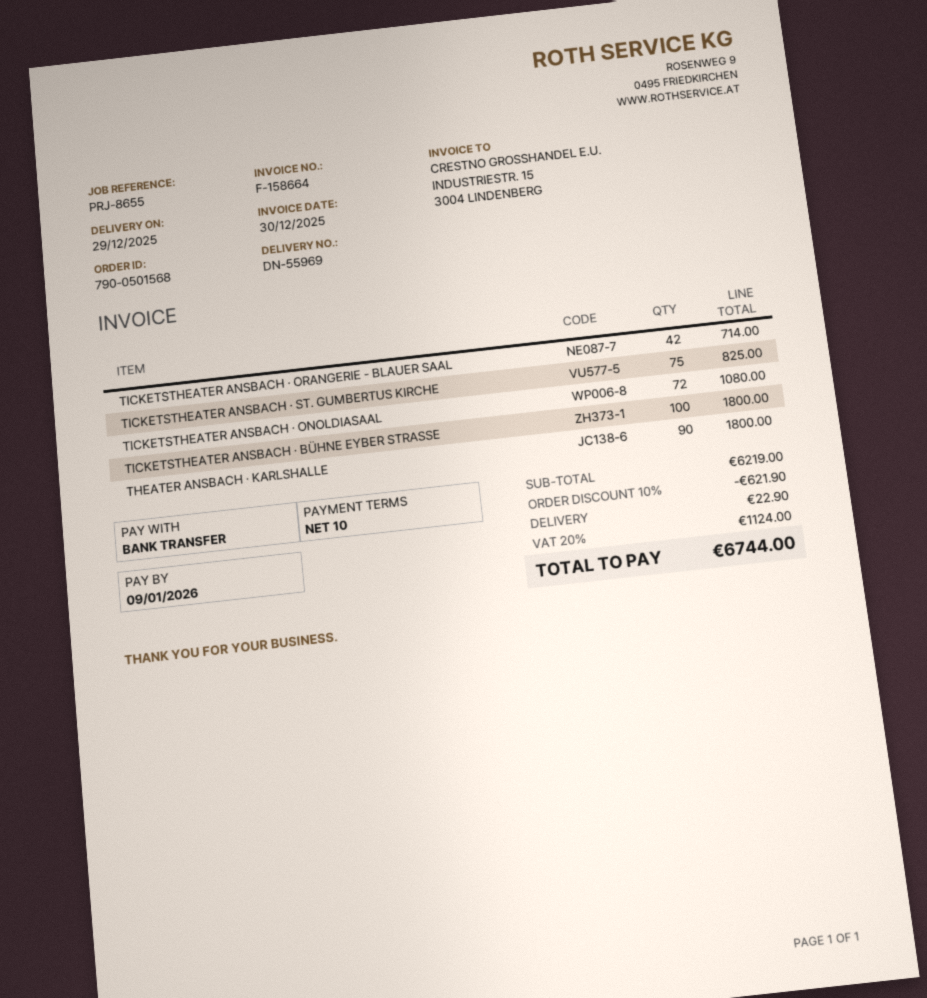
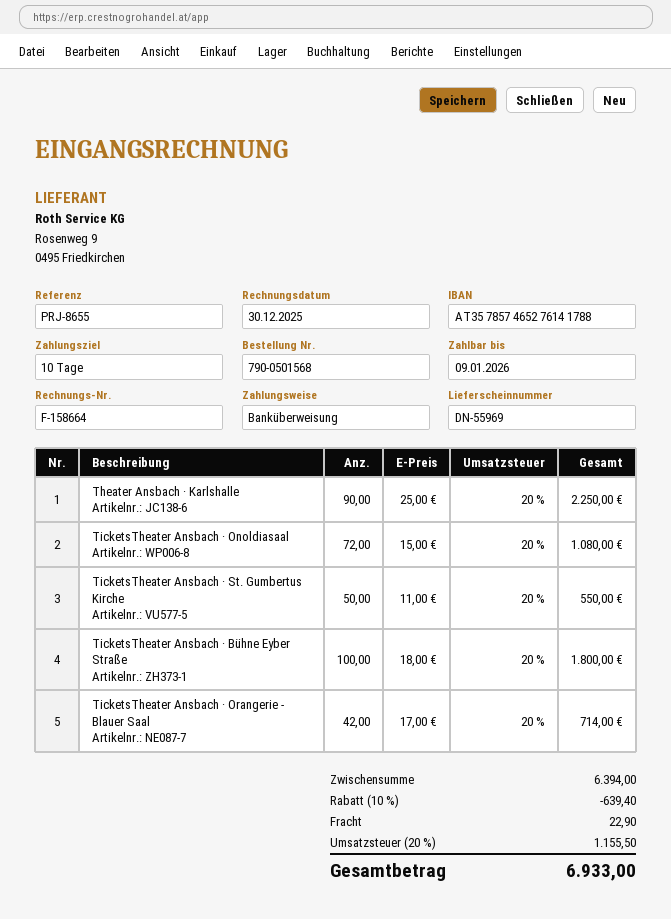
TICKETSTHEATER ANSBACH · ST. GUMBERTUS KIRCHE: 75 for 825.00 -> 50 for 550.00
THEATER ANSBACH · KARLSHALLE: 90 for 1800.00 -> 90 for 2250.00
subtotal: 6219.00 -> 6394.00
discount: 10% = 621.90 -> 10% = 639.40
tax: 20% = 1124.00 -> 20% = 1155.50
total: 6744.00 -> 6933.00

